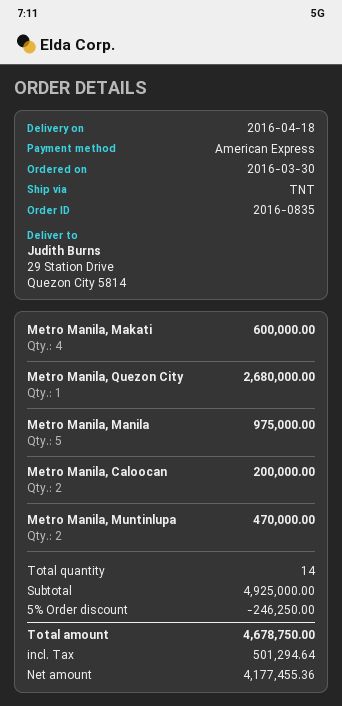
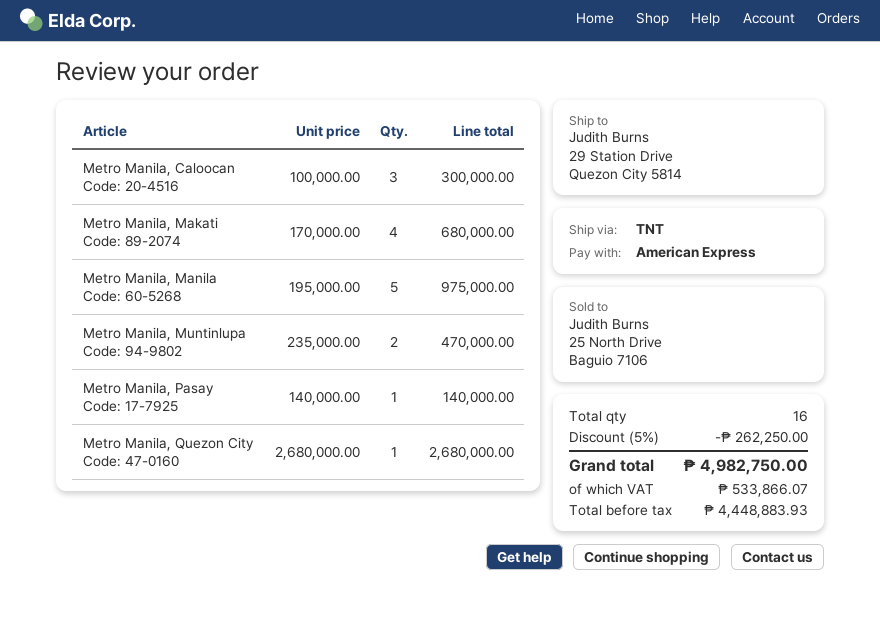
Metro Manila, Makati: 4 for 600000.00 -> 4 for 680000.00
Metro Manila, Caloocan: 2 for 200000.00 -> 3 for 300000.00
Metro Manila, Pasay: none -> 1 for 140000.00
total quantity: 14 -> 16
discount: 5% = 246250.00 -> 5% = 262250.00
net: 4177455.36 -> 4448883.93
tax: 501294.64 -> 533866.07
total: 4678750.00 -> 4982750.00

